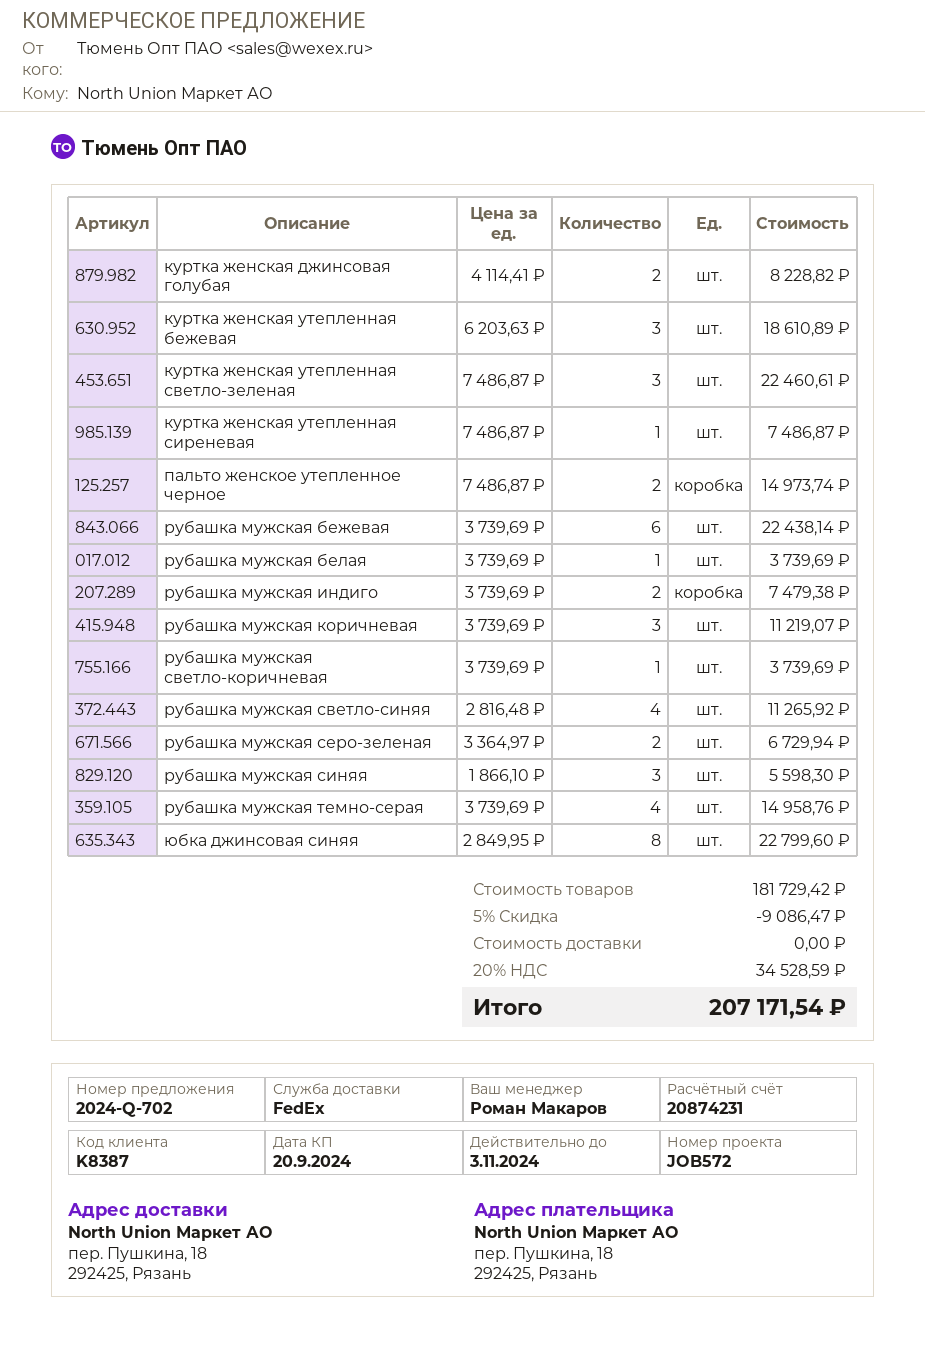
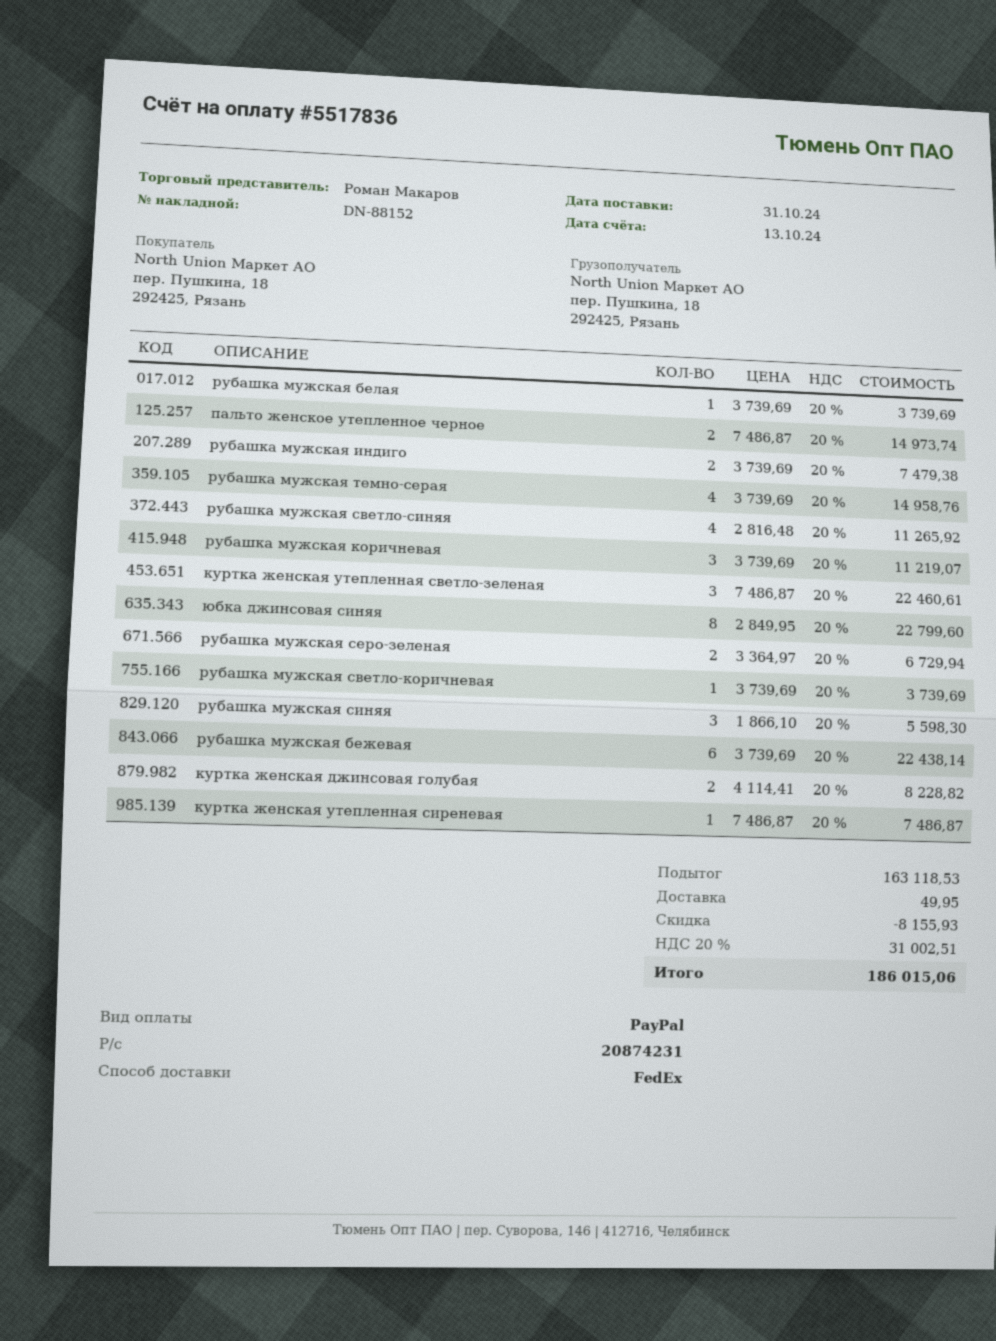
куртка женская утепленная бежевая: 3 x 6203.63 = 18610.89 -> none
subtotal: 181729.42 -> 163118.53
discount: 9086.47 -> 8155.93
shipping: 0.00 -> 49.95
tax: 20% = 34528.59 -> 20% = 31002.51
total: 207171.54 -> 186015.06

